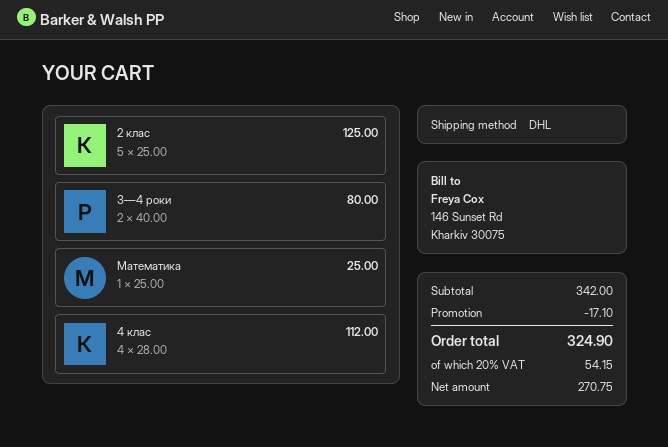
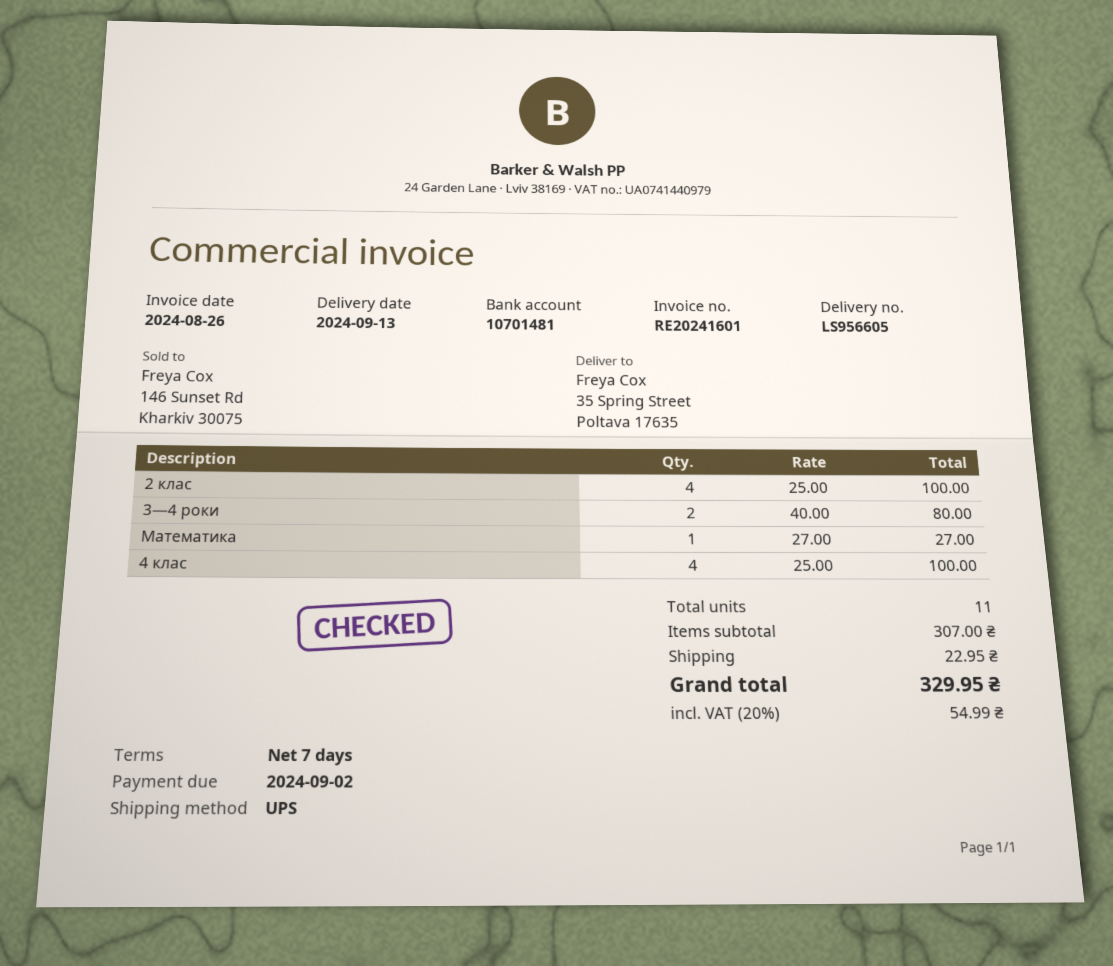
shipping method: DHL -> UPS
2 клас: 5 x 25.00 = 125.00 -> 4 x 25.00 = 100.00
Математика: 1 x 25.00 = 25.00 -> 1 x 27.00 = 27.00
4 клас: 4 x 28.00 = 112.00 -> 4 x 25.00 = 100.00
subtotal: 342.00 -> 307.00
discount: 17.10 -> none
shipping: none -> 22.95
tax: 20% = 54.15 -> 20% = 54.99
total: 324.90 -> 329.95

